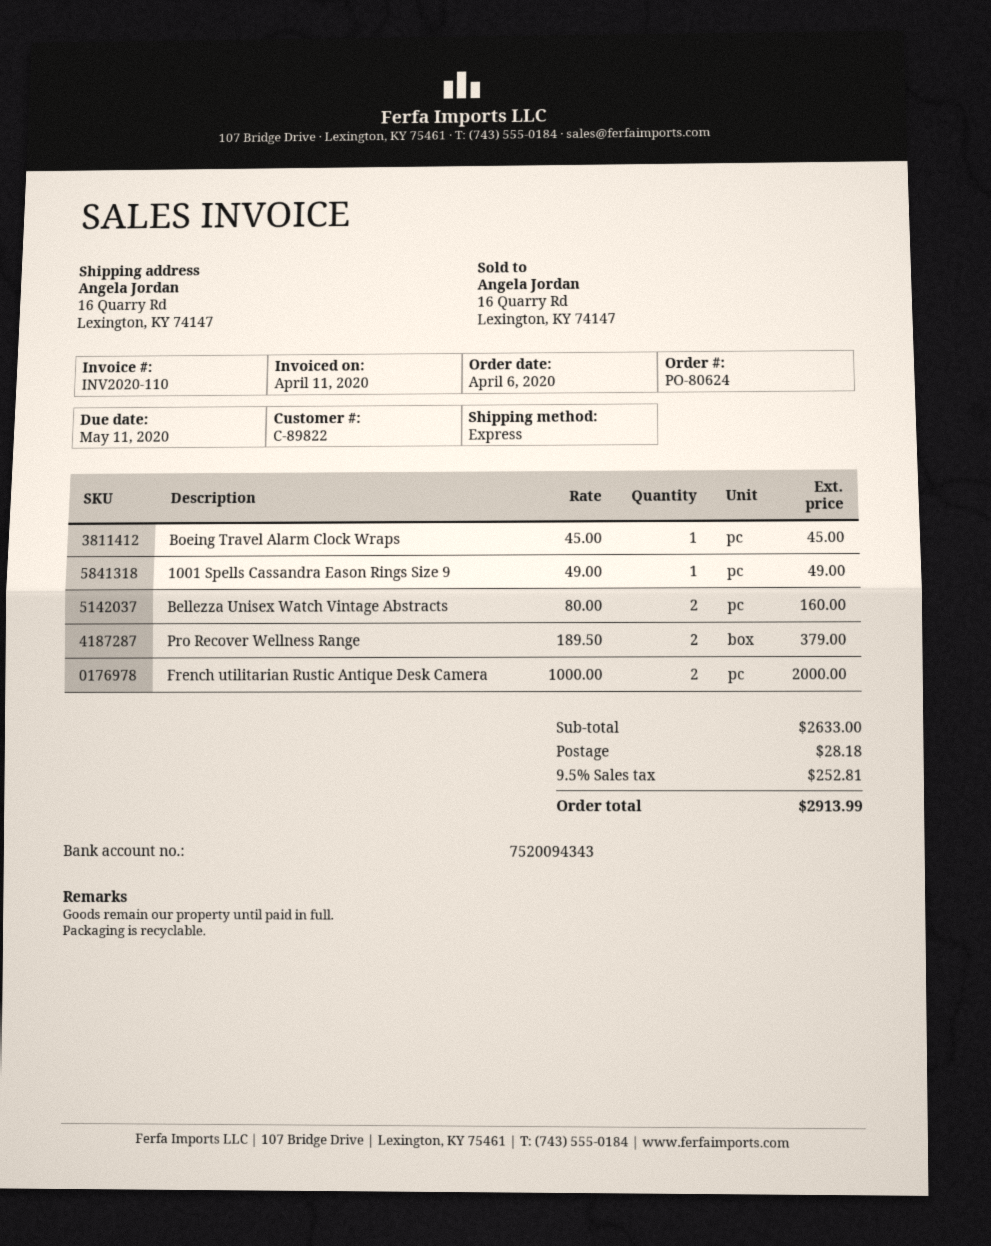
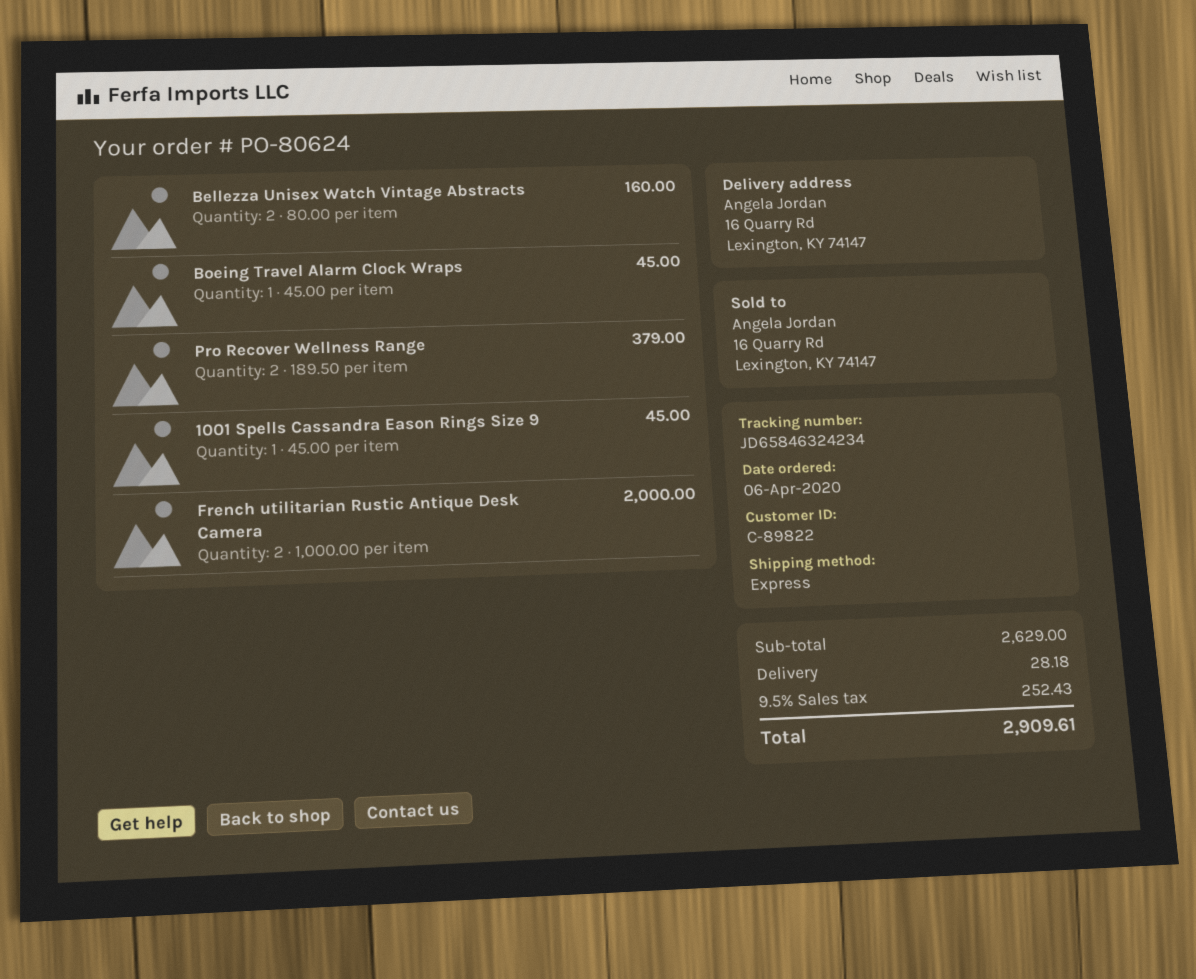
1001 Spells Cassandra Eason Rings Size 9: 1 x 49.00 = 49.00 -> 1 x 45.00 = 45.00
subtotal: 2633.00 -> 2629.00
tax: 9.5% = 252.81 -> 9.5% = 252.43
total: 2913.99 -> 2909.61

